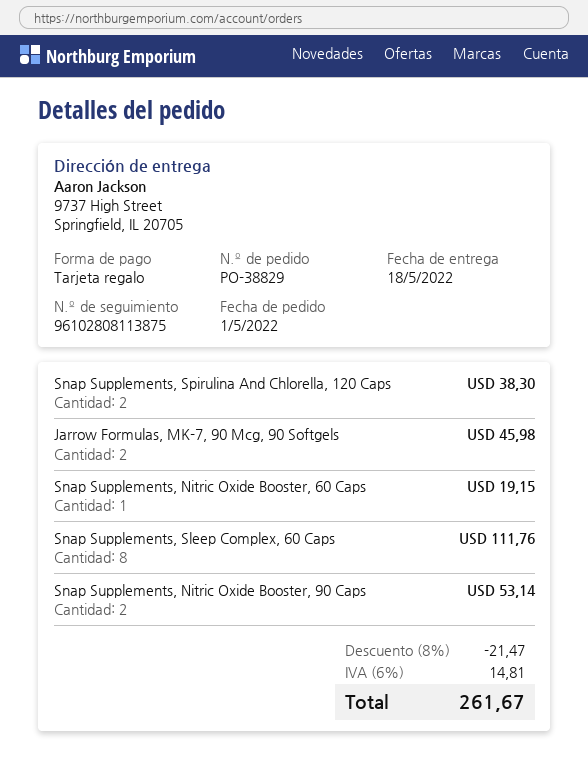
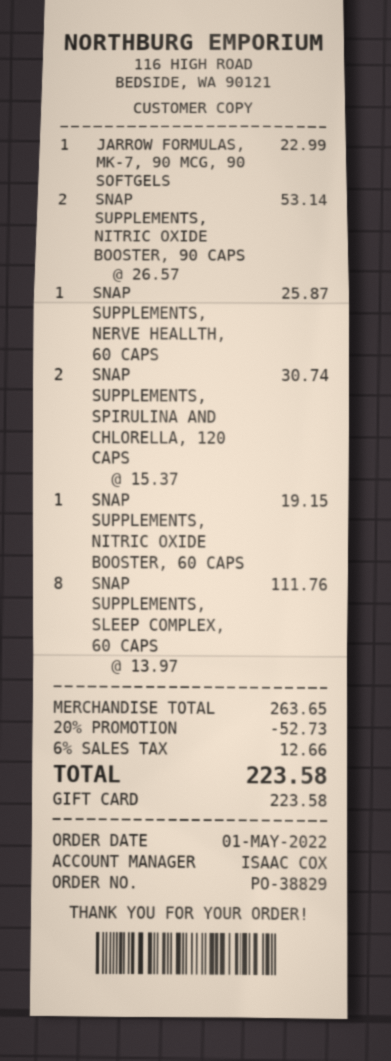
Snap Supplements, Spirulina And Chlorella, 120 Caps: 2 for 38.30 -> 2 for 30.74
Jarrow Formulas, MK-7, 90 Mcg, 90 Softgels: 2 for 45.98 -> 1 for 22.99
SNAP SUPPLEMENTS, NERVE HEALLTH, 60 CAPS: none -> 1 for 25.87
discount: 8% = 21.47 -> 20% = 52.73
tax: 6% = 14.81 -> 6% = 12.66
total: 261.67 -> 223.58

